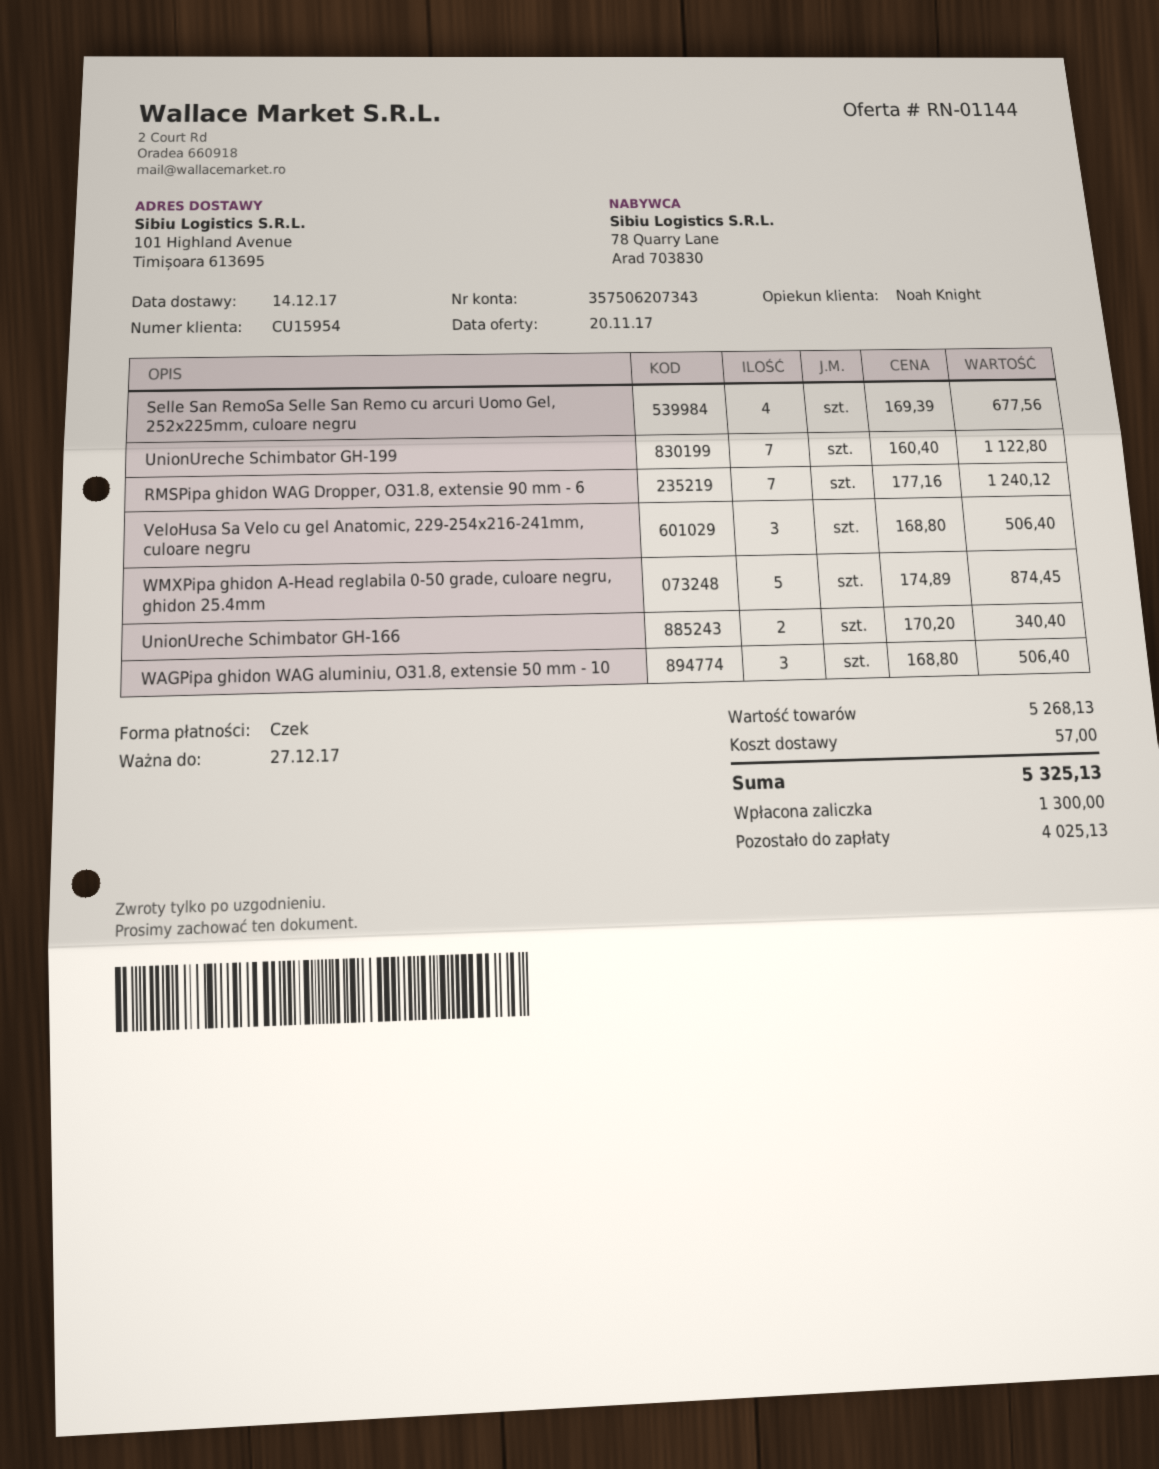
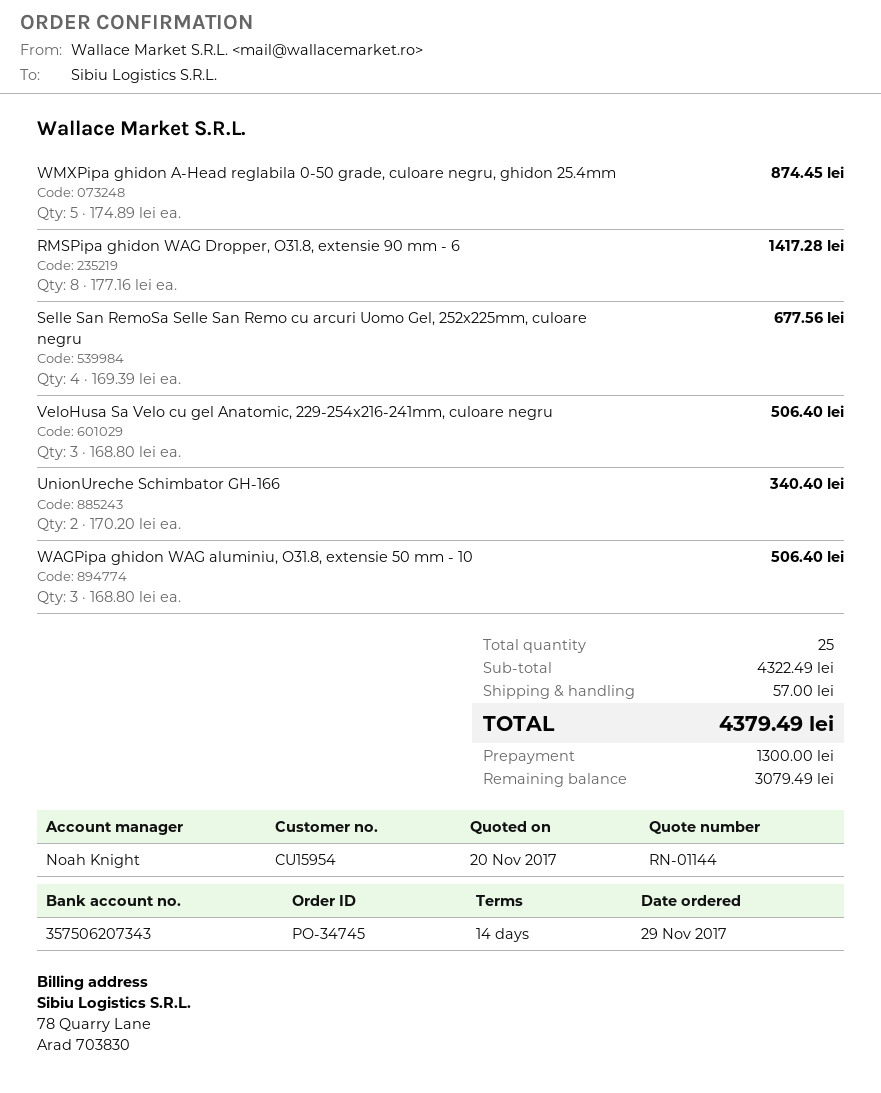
UnionUreche Schimbator GH-199: 7 x 160.40 = 1122.80 -> none
RMSPipa ghidon WAG Dropper, O31.8, extensie 90 mm - 6: 7 x 177.16 = 1240.12 -> 8 x 177.16 = 1417.28
subtotal: 5268.13 -> 4322.49
total: 5325.13 -> 4379.49
balance: 4025.13 -> 3079.49

